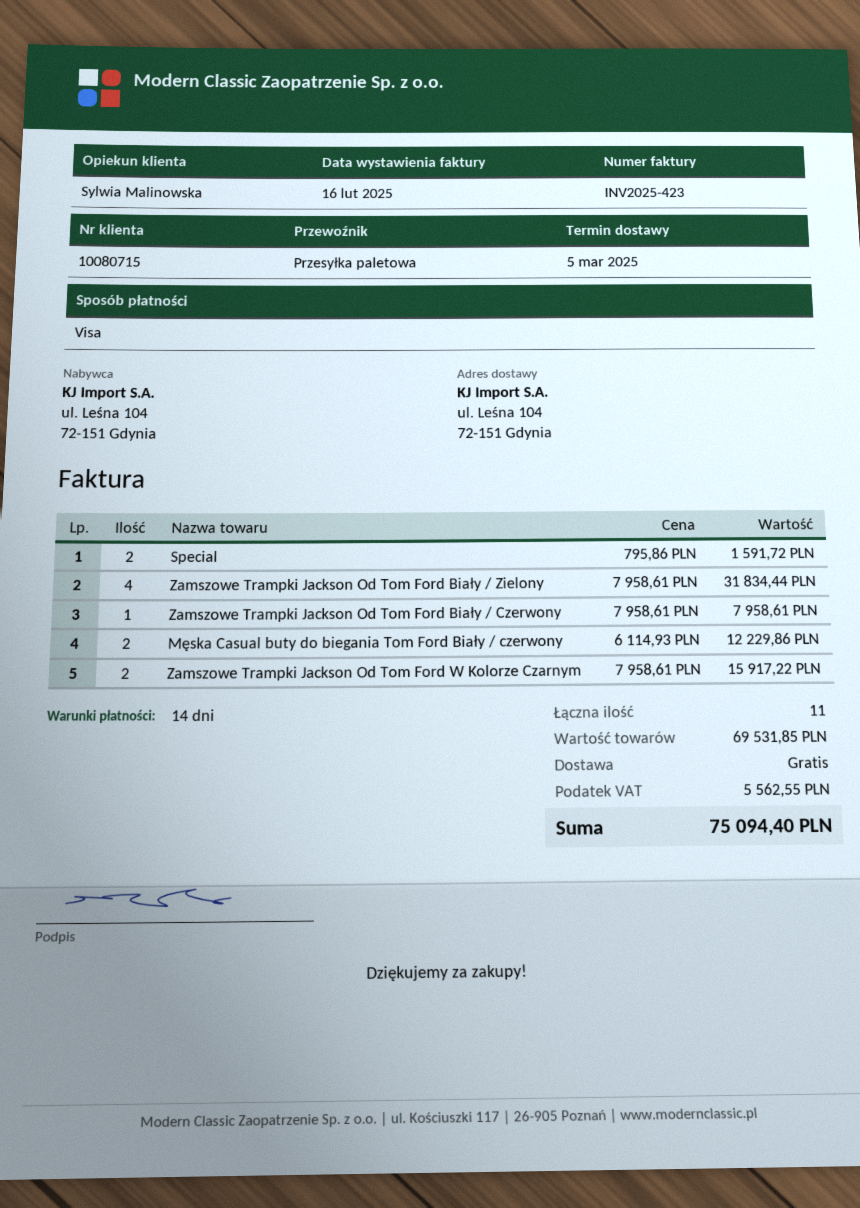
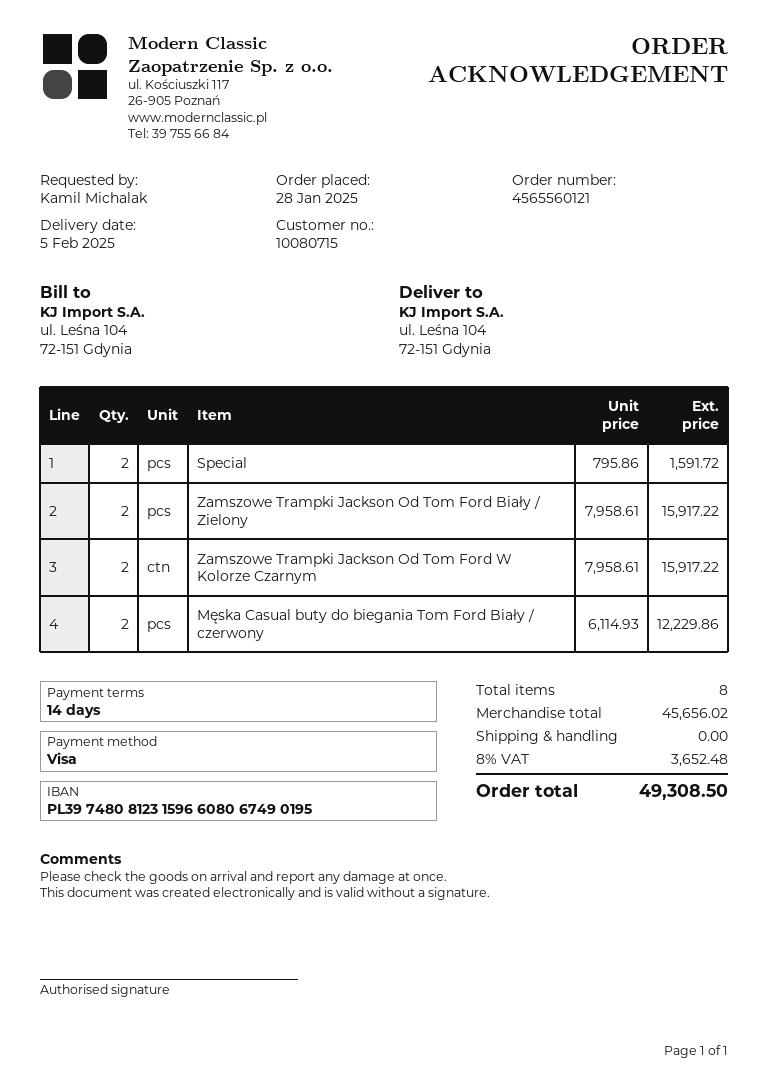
delivery date: 2025-03-05 -> 2025-02-05
Zamszowe Trampki Jackson Od Tom Ford Biały / Zielony: 4 x 7958.61 = 31834.44 -> 2 x 7958.61 = 15917.22
Zamszowe Trampki Jackson Od Tom Ford Biały / Czerwony: 1 x 7958.61 = 7958.61 -> none
total quantity: 11 -> 8
subtotal: 69531.85 -> 45656.02
tax: 5562.55 -> 3652.48
total: 75094.40 -> 49308.50

